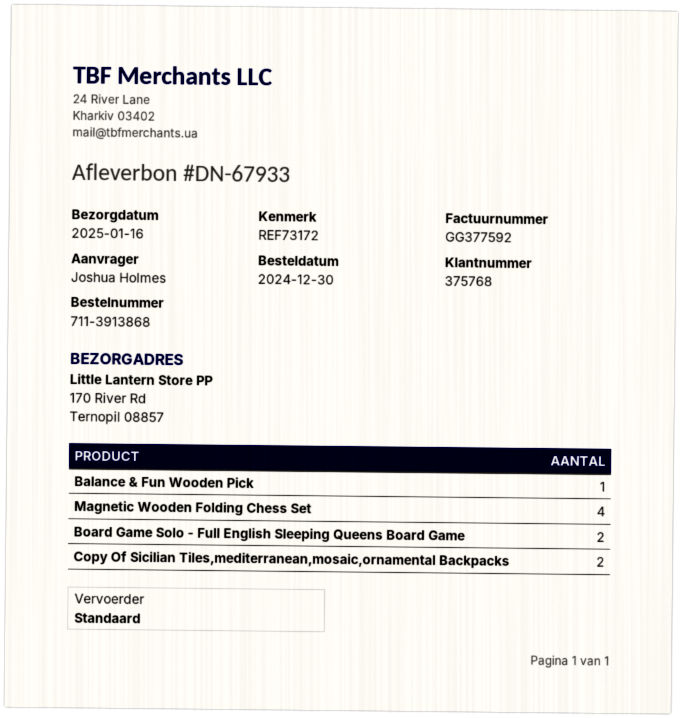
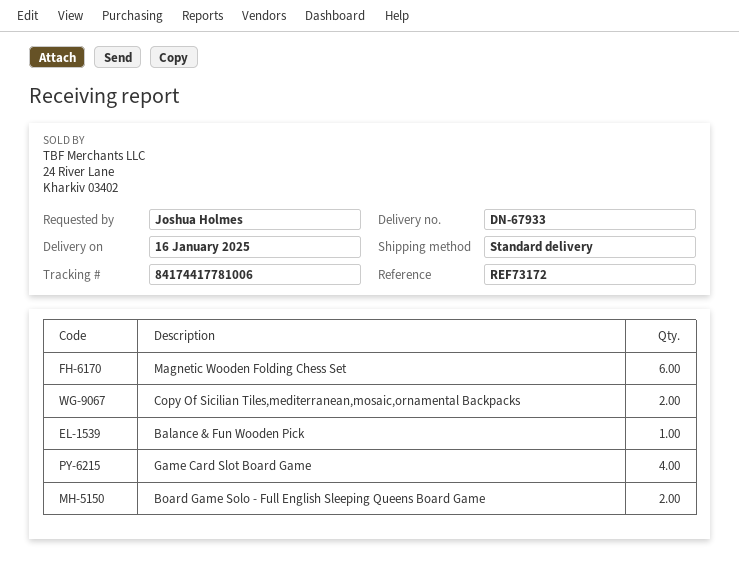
Magnetic Wooden Folding Chess Set: 4 -> 6
Game Card Slot Board Game: none -> 4

